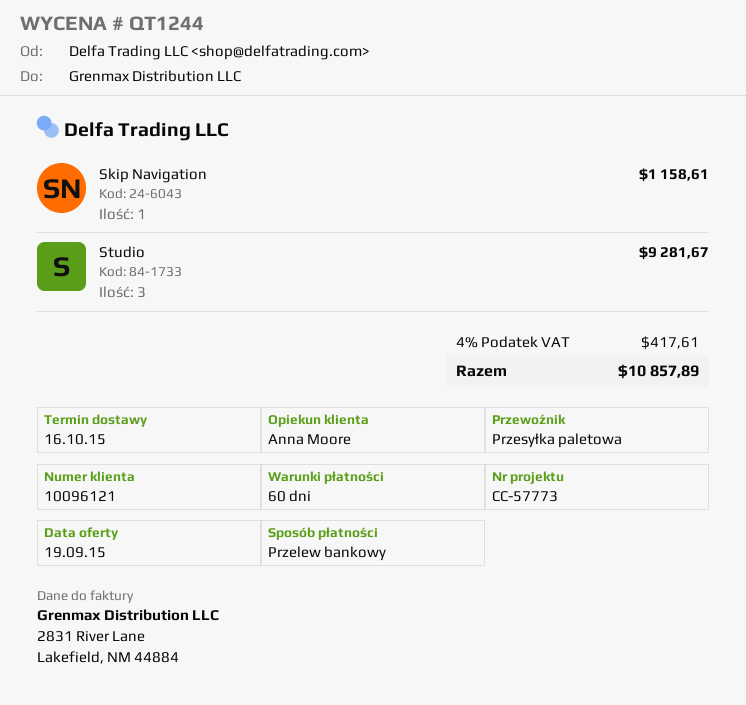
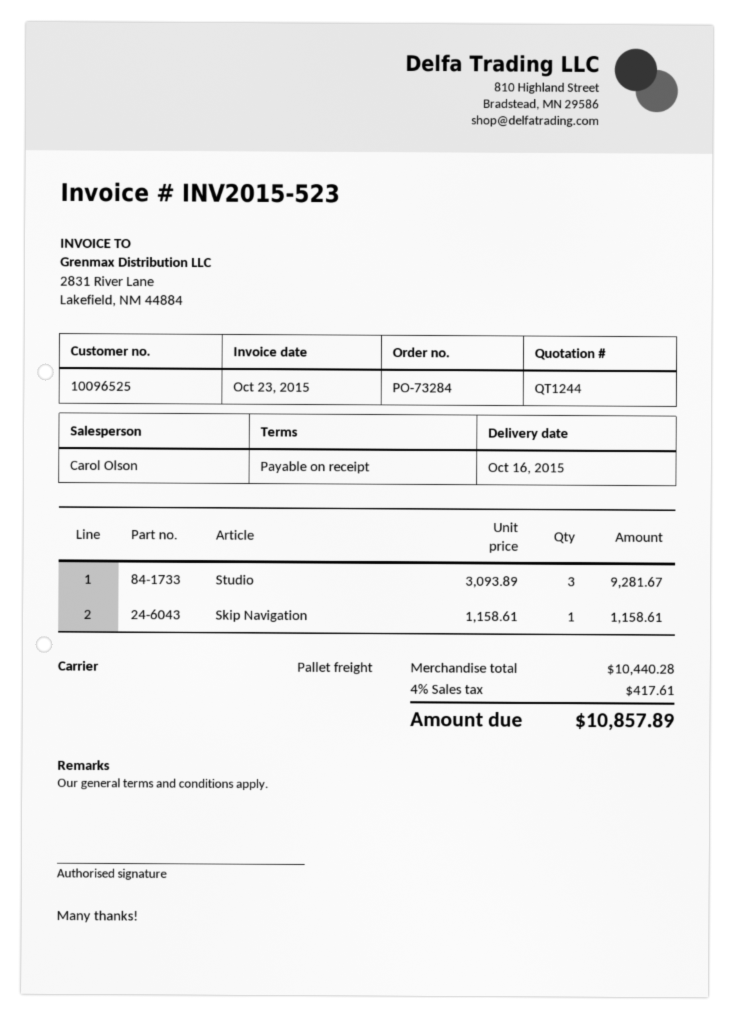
payment terms: 60 days -> on receipt
customer number: 10096121 -> 10096525
sales rep: Anna Moore -> Carol Olson

